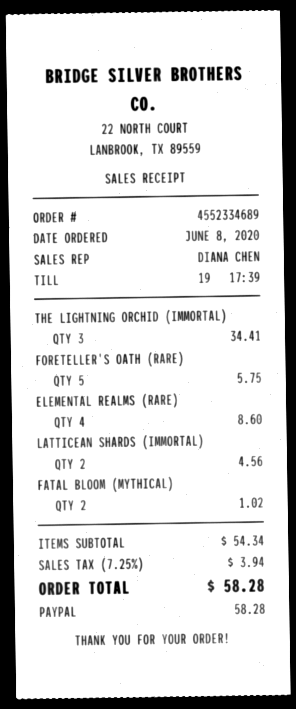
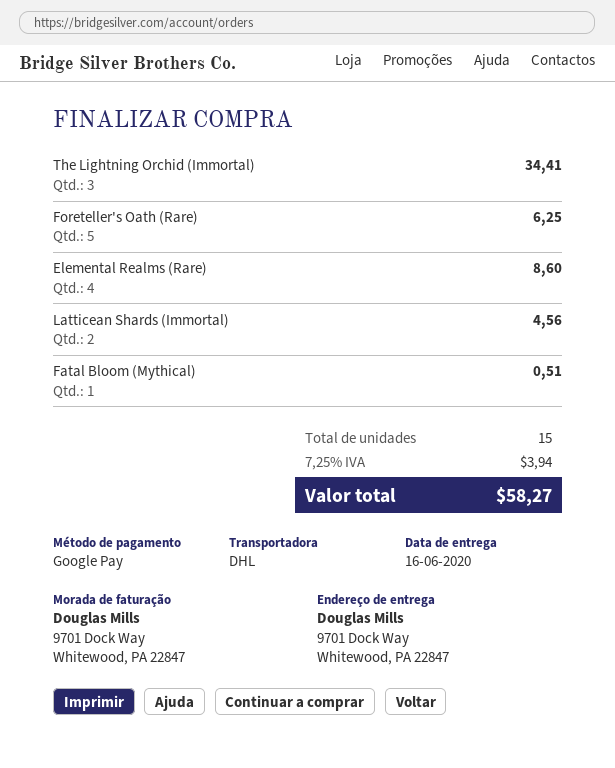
payment method: PayPal -> Google Pay
FORETELLER'S OATH (RARE): 5 for 5.75 -> 5 for 6.25
FATAL BLOOM (MYTHICAL): 2 for 1.02 -> 1 for 0.51
total: 58.28 -> 58.27

